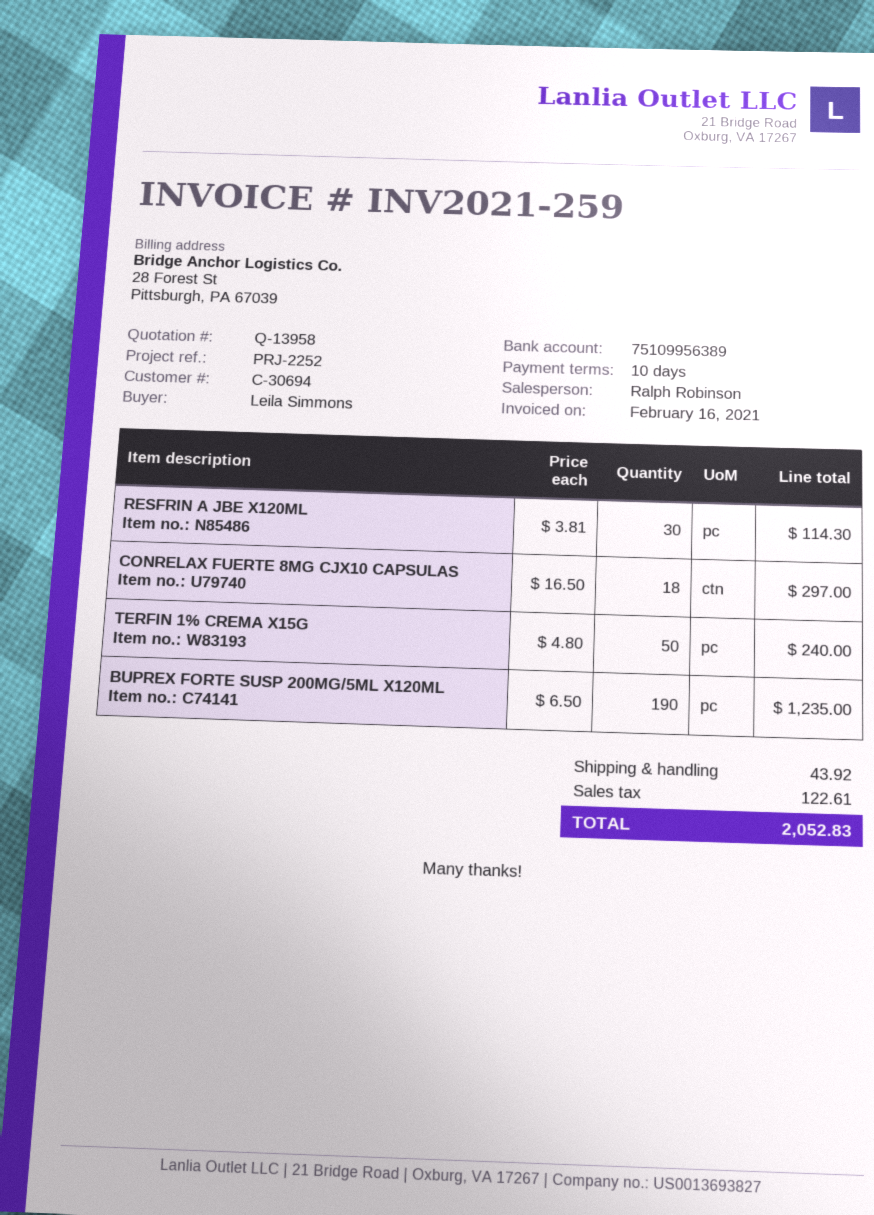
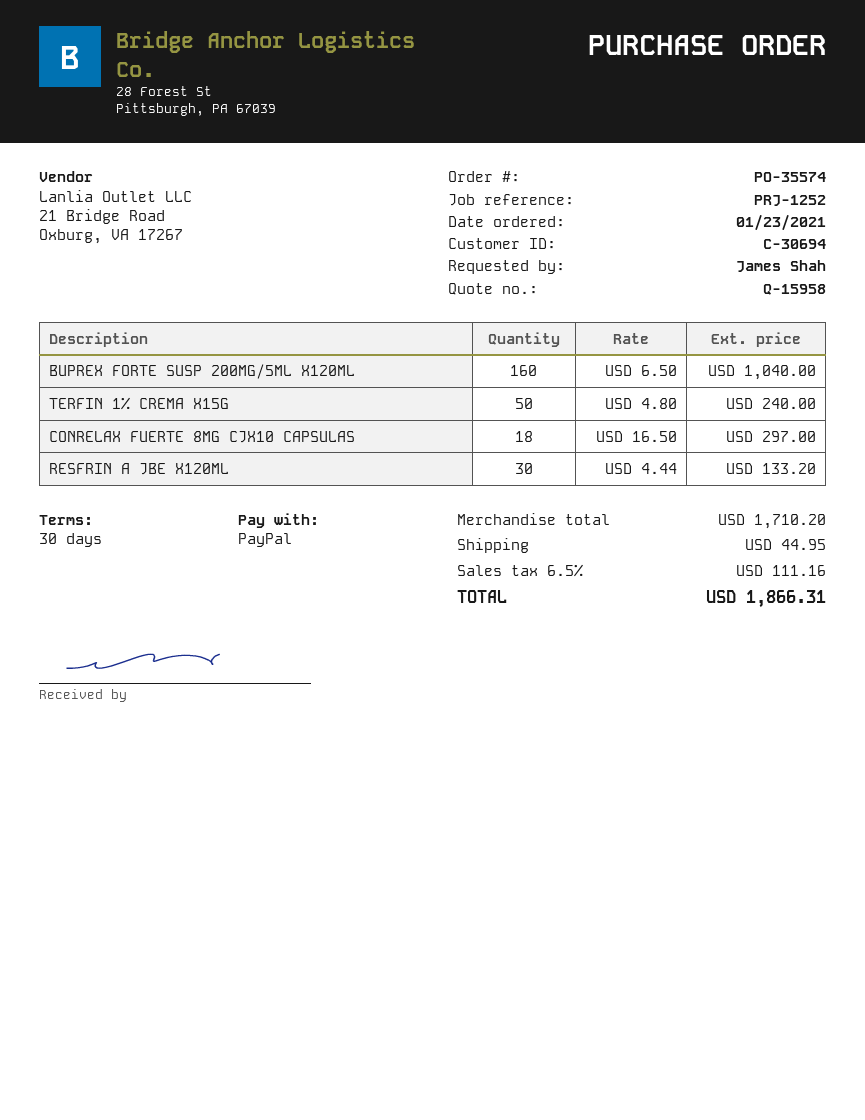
quote number: Q-13958 -> Q-15958
payment terms: 10 days -> 30 days
reference: PRJ-2252 -> PRJ-1252
ordered by: Leila Simmons -> James Shah
RESFRIN A JBE X120ML: 30 x 3.81 = 114.30 -> 30 x 4.44 = 133.20
BUPREX FORTE SUSP 200MG/5ML X120ML: 190 x 6.50 = 1235.00 -> 160 x 6.50 = 1040.00
shipping: 43.92 -> 44.95
tax: 122.61 -> 111.16
total: 2052.83 -> 1866.31

